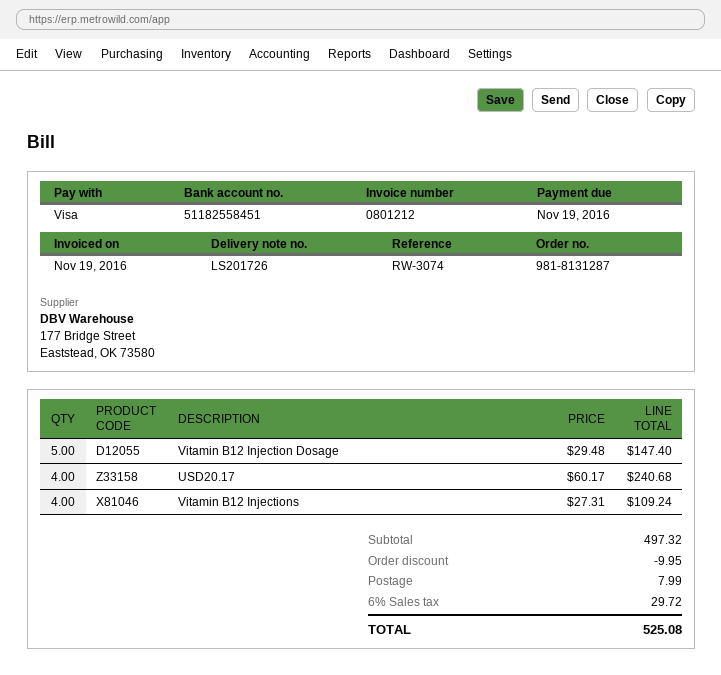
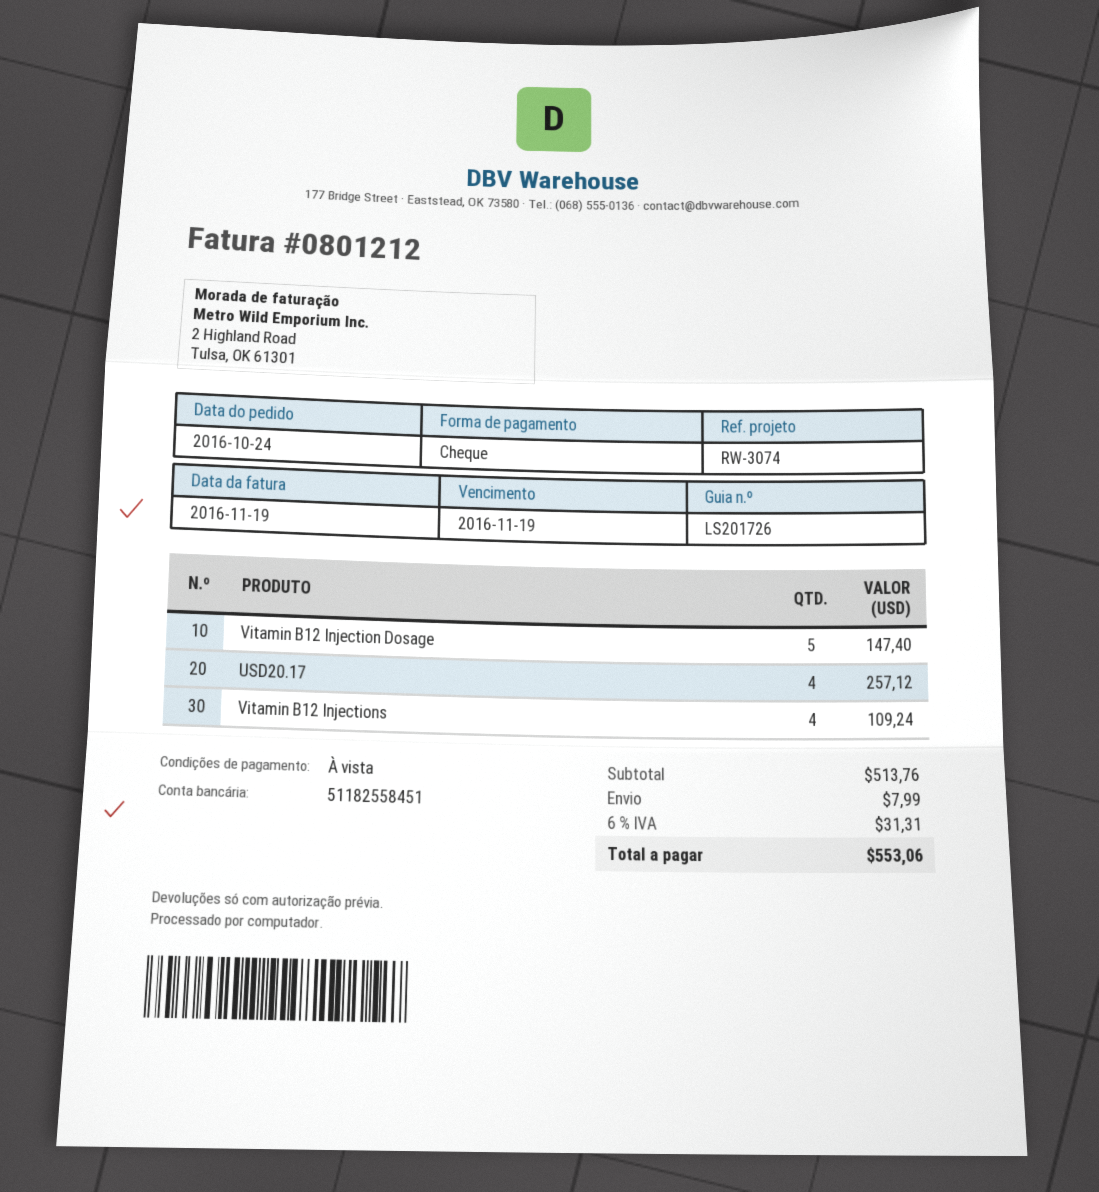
payment method: Visa -> cheque
USD20.17: 4 for 240.68 -> 4 for 257.12
subtotal: 497.32 -> 513.76
discount: 9.95 -> none
tax: 6% = 29.72 -> 6% = 31.31
total: 525.08 -> 553.06

